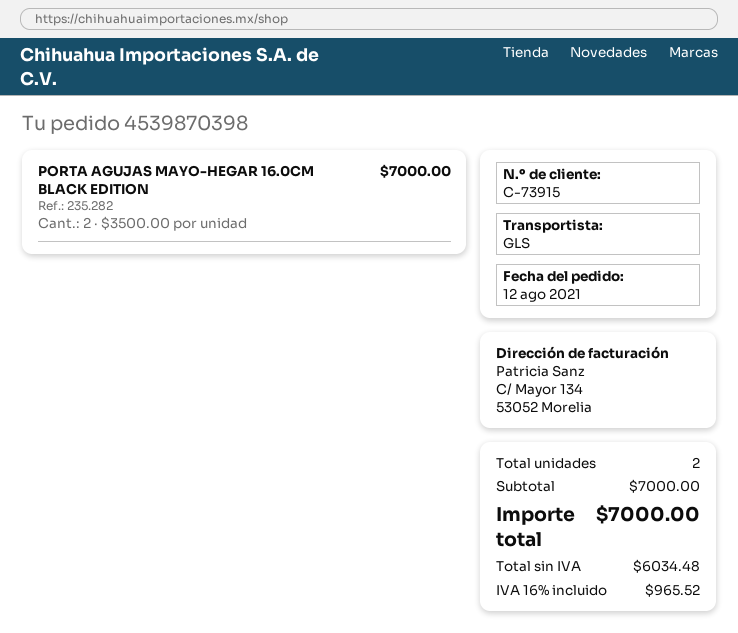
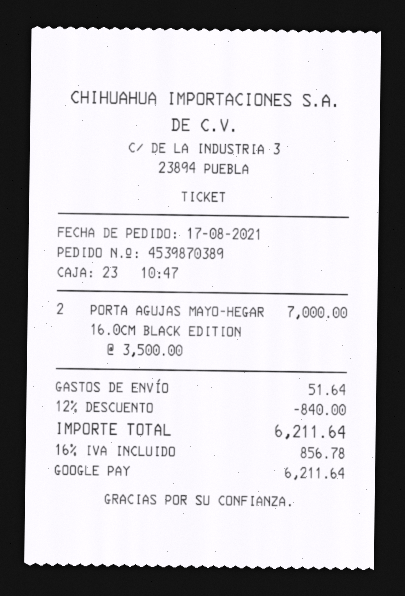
order number: 4539870398 -> 4539870389
order date: 2021-08-12 -> 2021-08-17
discount: none -> 12% = 840.00
shipping: none -> 51.64
tax: 16% = 965.52 -> 16% = 856.78
total: 7000.00 -> 6211.64

